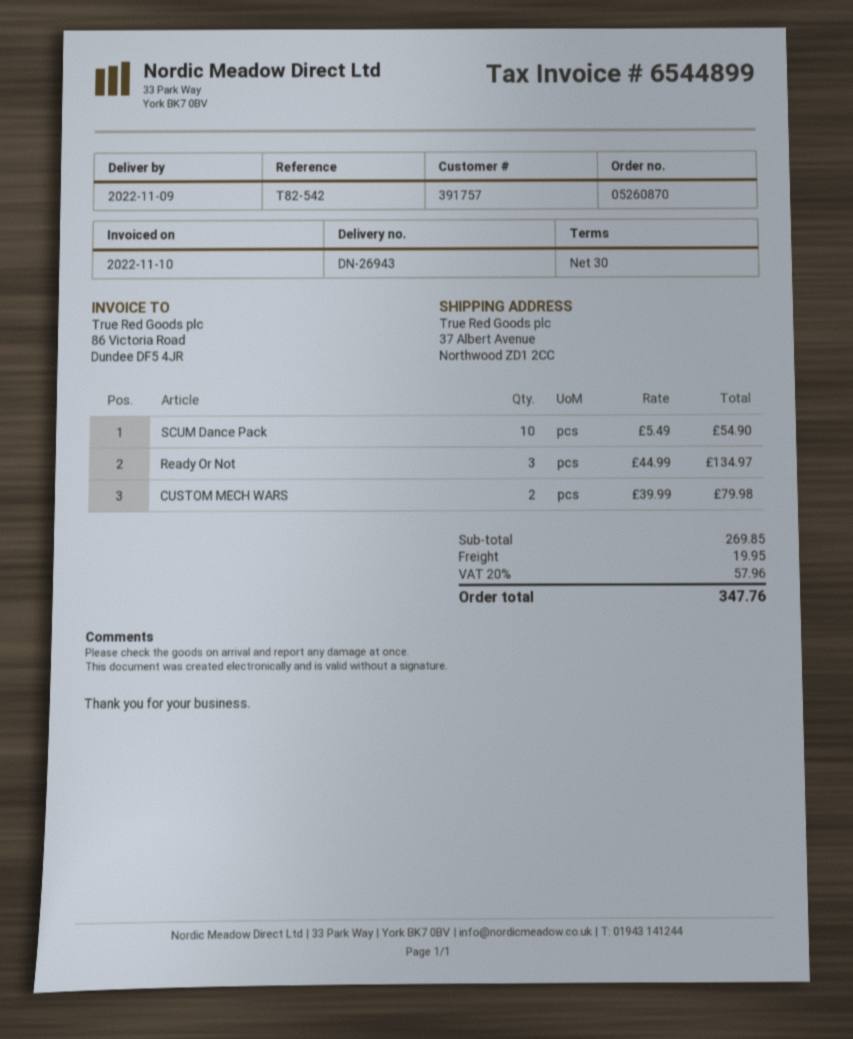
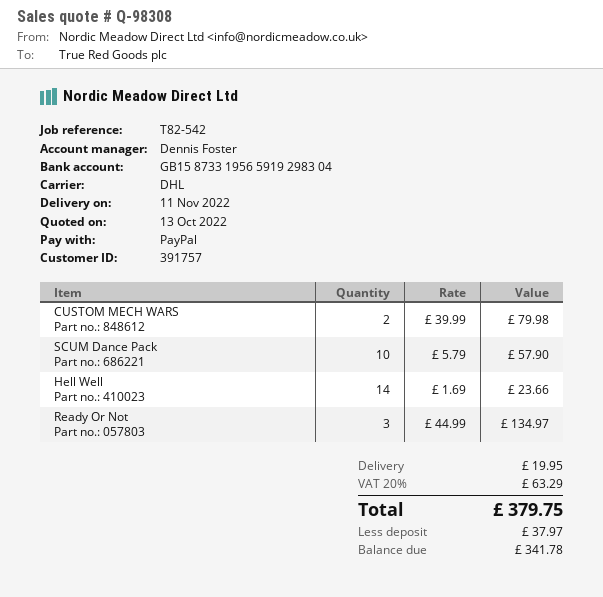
delivery date: 2022-11-09 -> 2022-11-11
SCUM Dance Pack: 10 x 5.49 = 54.90 -> 10 x 5.79 = 57.90
Hell Well: none -> 14 x 1.69 = 23.66
tax: 20% = 57.96 -> 20% = 63.29
total: 347.76 -> 379.75

